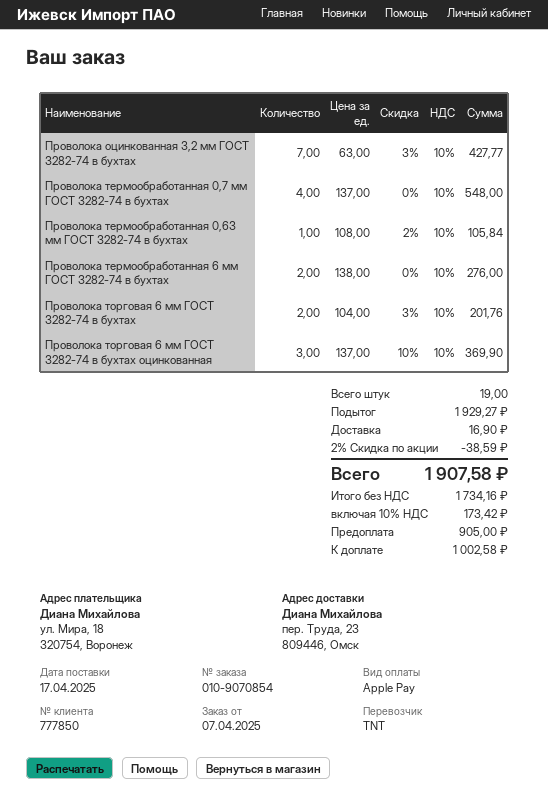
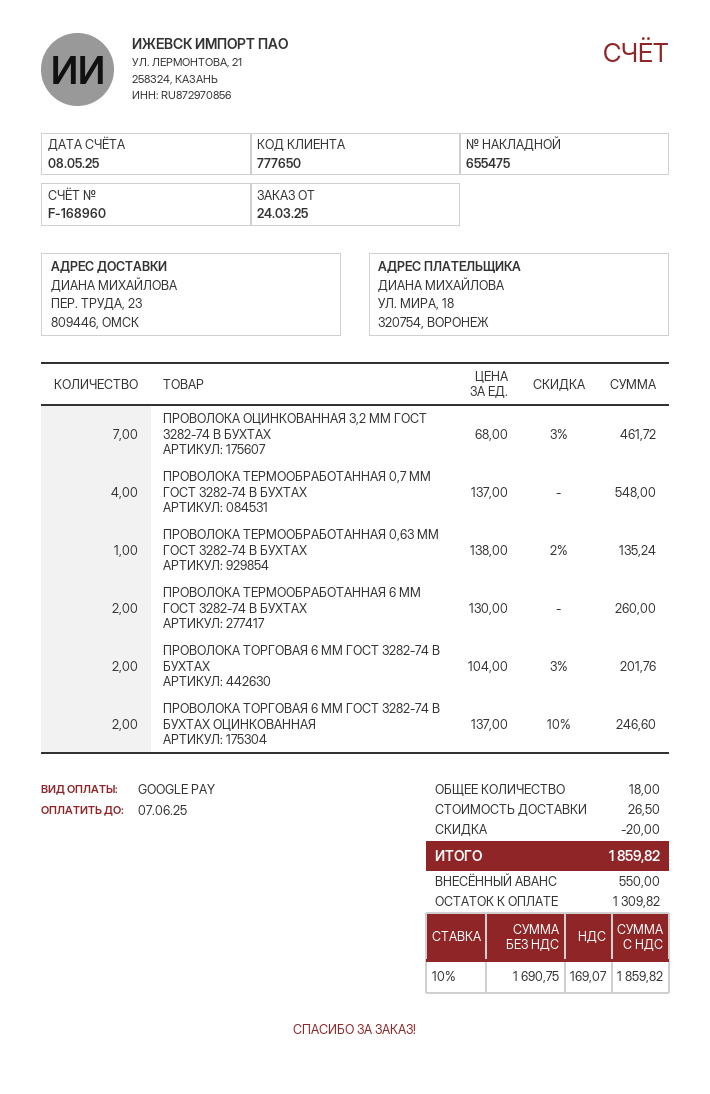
order date: 2025-04-07 -> 2025-03-24
customer number: 777850 -> 777650
payment method: Apple Pay -> Google Pay
Проволока оцинкованная 3,2 мм ГОСТ 3282-74 в бухтах: 7 x 63.00 - 3% = 427.77 -> 7 x 68.00 - 3% = 461.72
Проволока термообработанная 0,63 мм ГОСТ 3282-74 в бухтах: 1 x 108.00 - 2% = 105.84 -> 1 x 138.00 - 2% = 135.24
Проволока термообработанная 6 мм ГОСТ 3282-74 в бухтах: 2 x 138.00 = 276.00 -> 2 x 130.00 = 260.00
Проволока торговая 6 мм ГОСТ 3282-74 в бухтах оцинкованная: 3 x 137.00 - 10% = 369.90 -> 2 x 137.00 - 10% = 246.60
total quantity: 19 -> 18
discount: 38.59 -> 20.00
shipping: 16.90 -> 26.50
net: 1734.16 -> 1690.75
tax: 10% = 173.42 -> 10% = 169.07
total: 1907.58 -> 1859.82
deposit: 905.00 -> 550.00
balance: 1002.58 -> 1309.82

